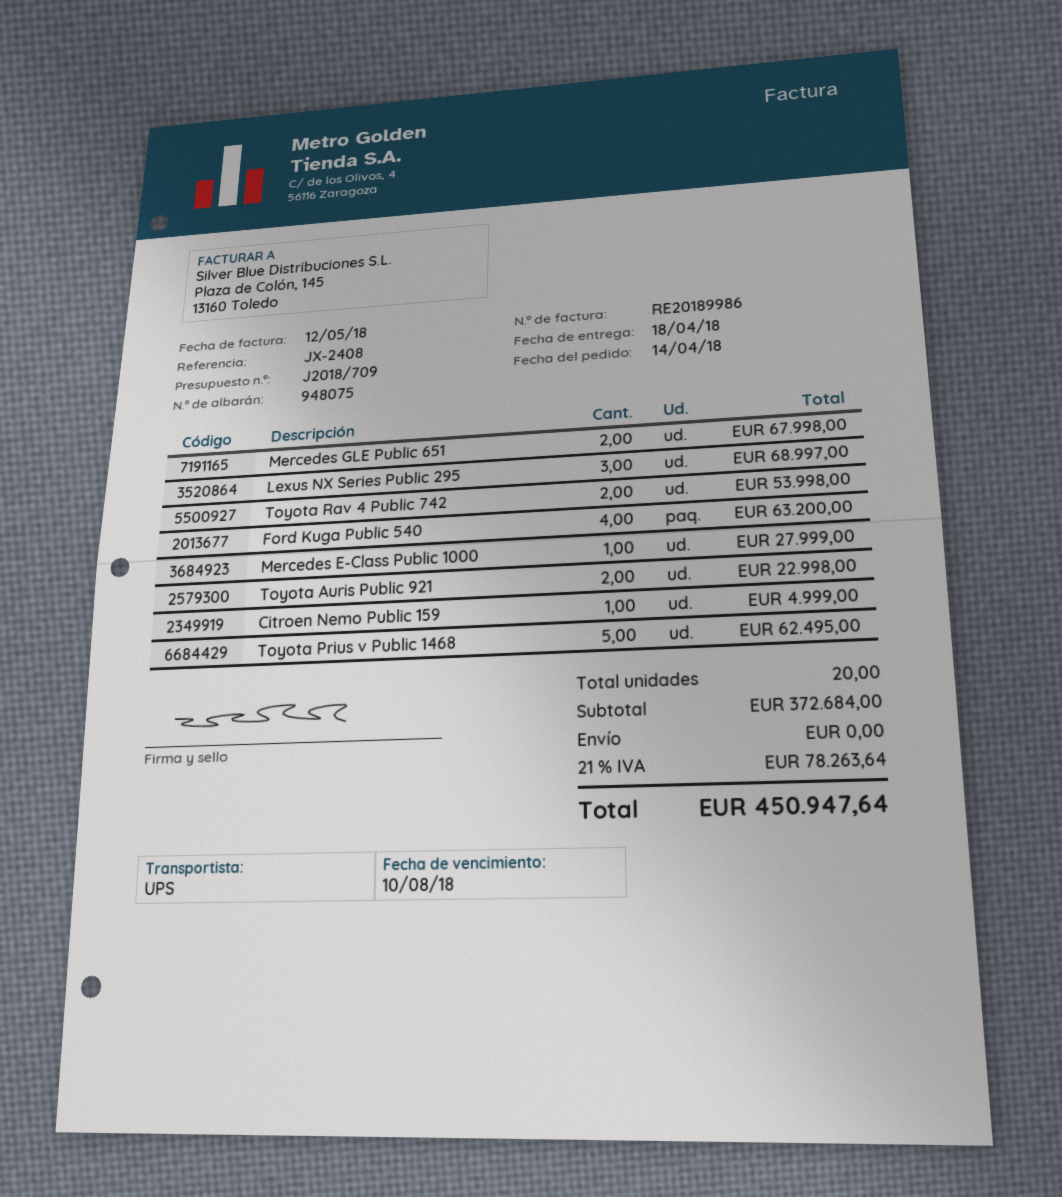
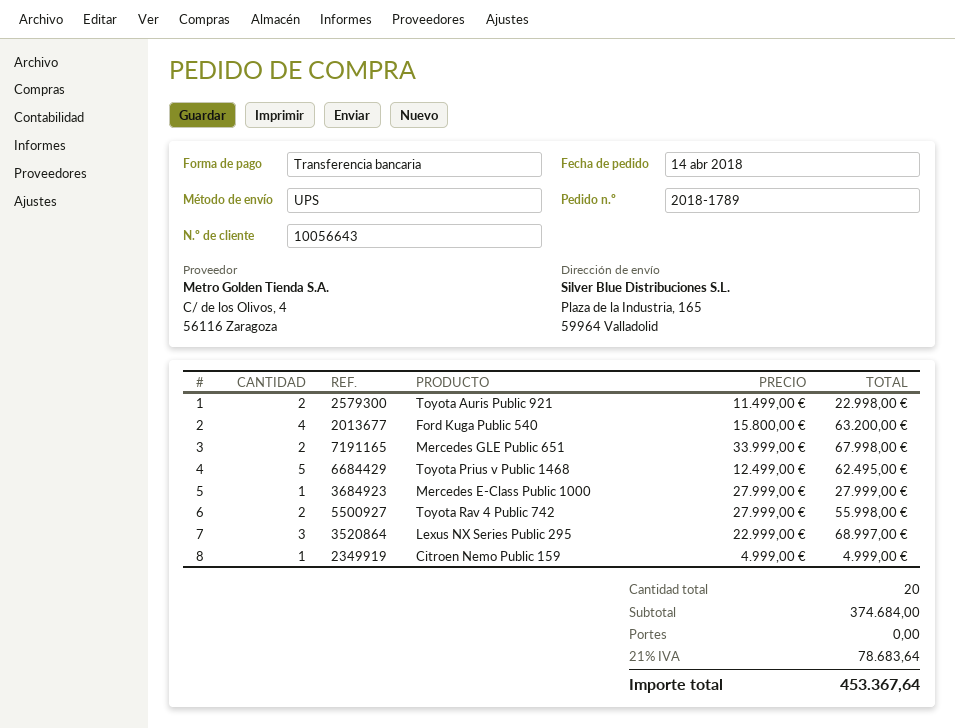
Toyota Rav 4 Public 742: 2 for 53998.00 -> 2 for 55998.00
subtotal: 372684.00 -> 374684.00
tax: 21% = 78263.64 -> 21% = 78683.64
total: 450947.64 -> 453367.64

